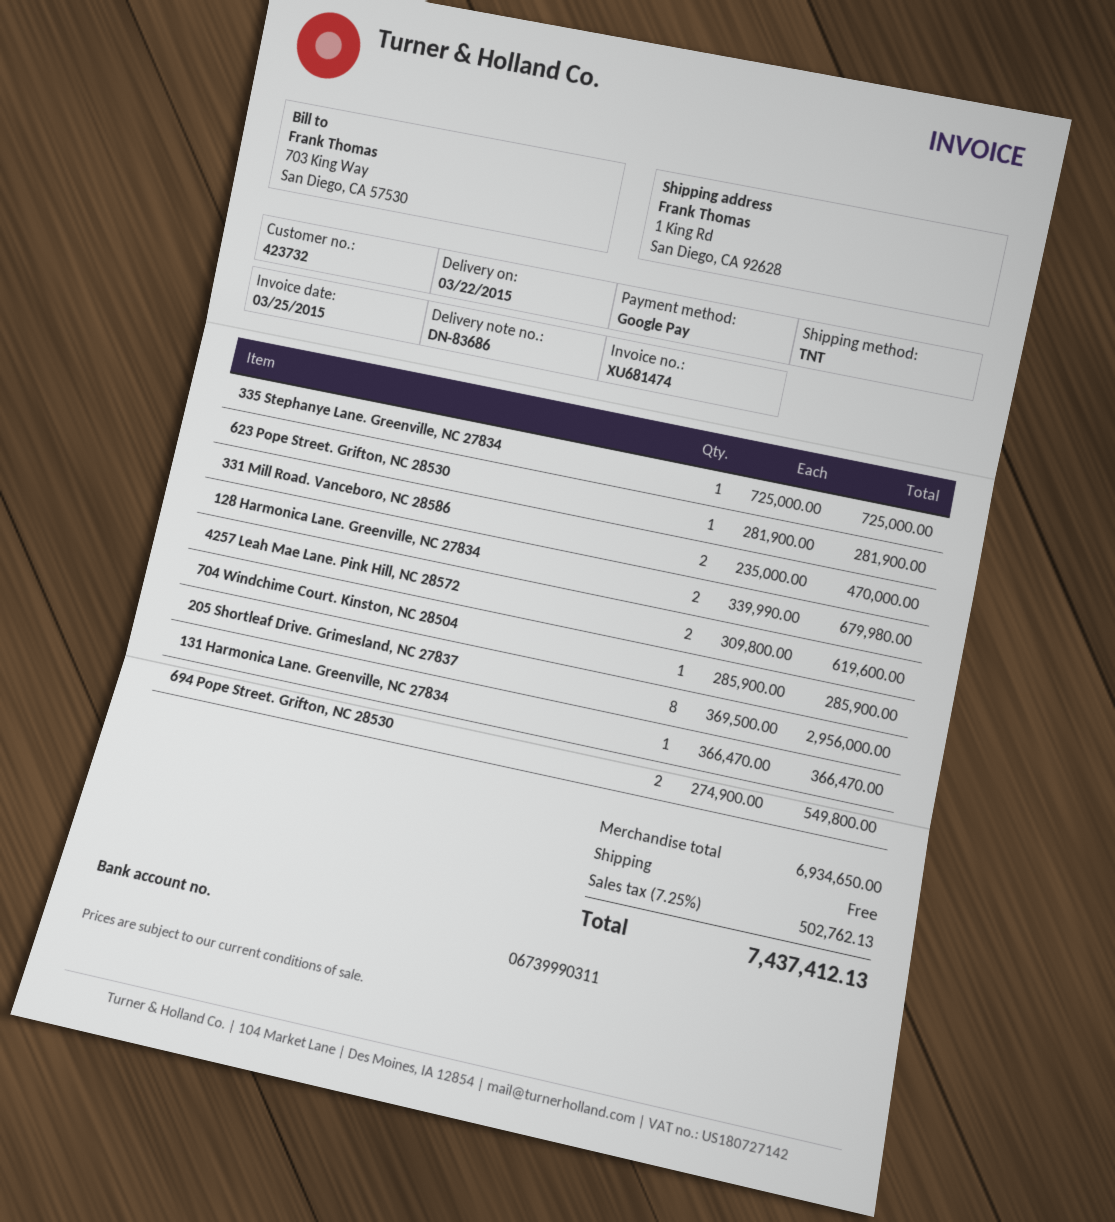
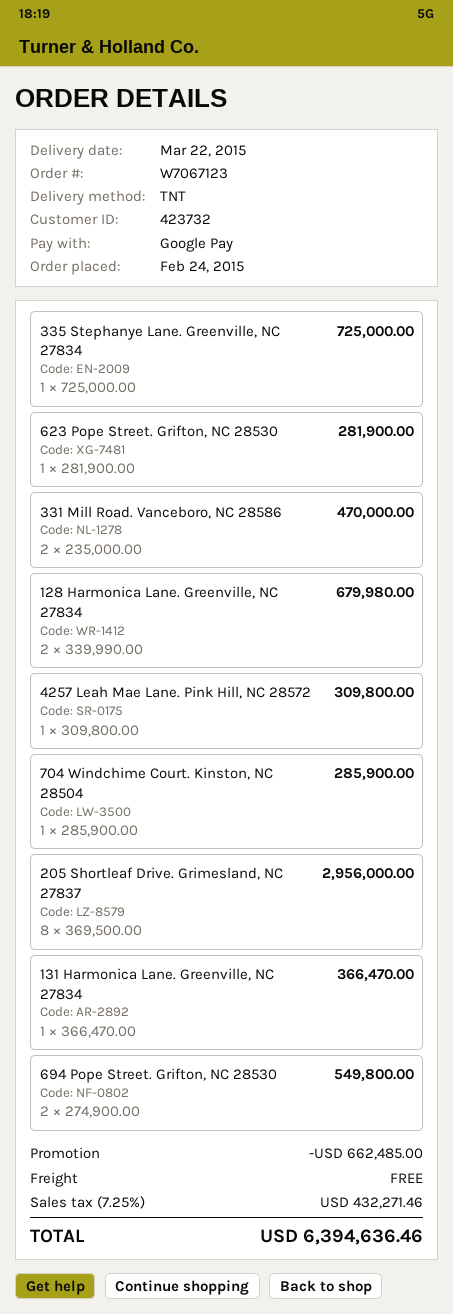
4257 Leah Mae Lane. Pink Hill, NC 28572: 2 x 309800.00 = 619600.00 -> 1 x 309800.00 = 309800.00
discount: none -> 662485.00
tax: 7.25% = 502762.13 -> 7.25% = 432271.46
total: 7437412.13 -> 6394636.46

